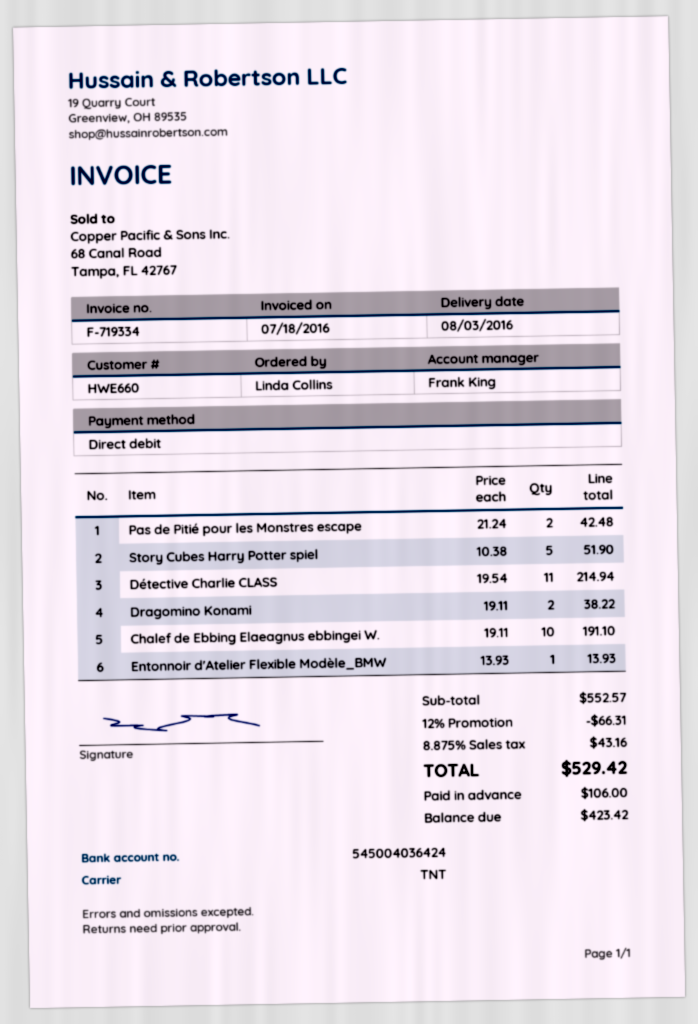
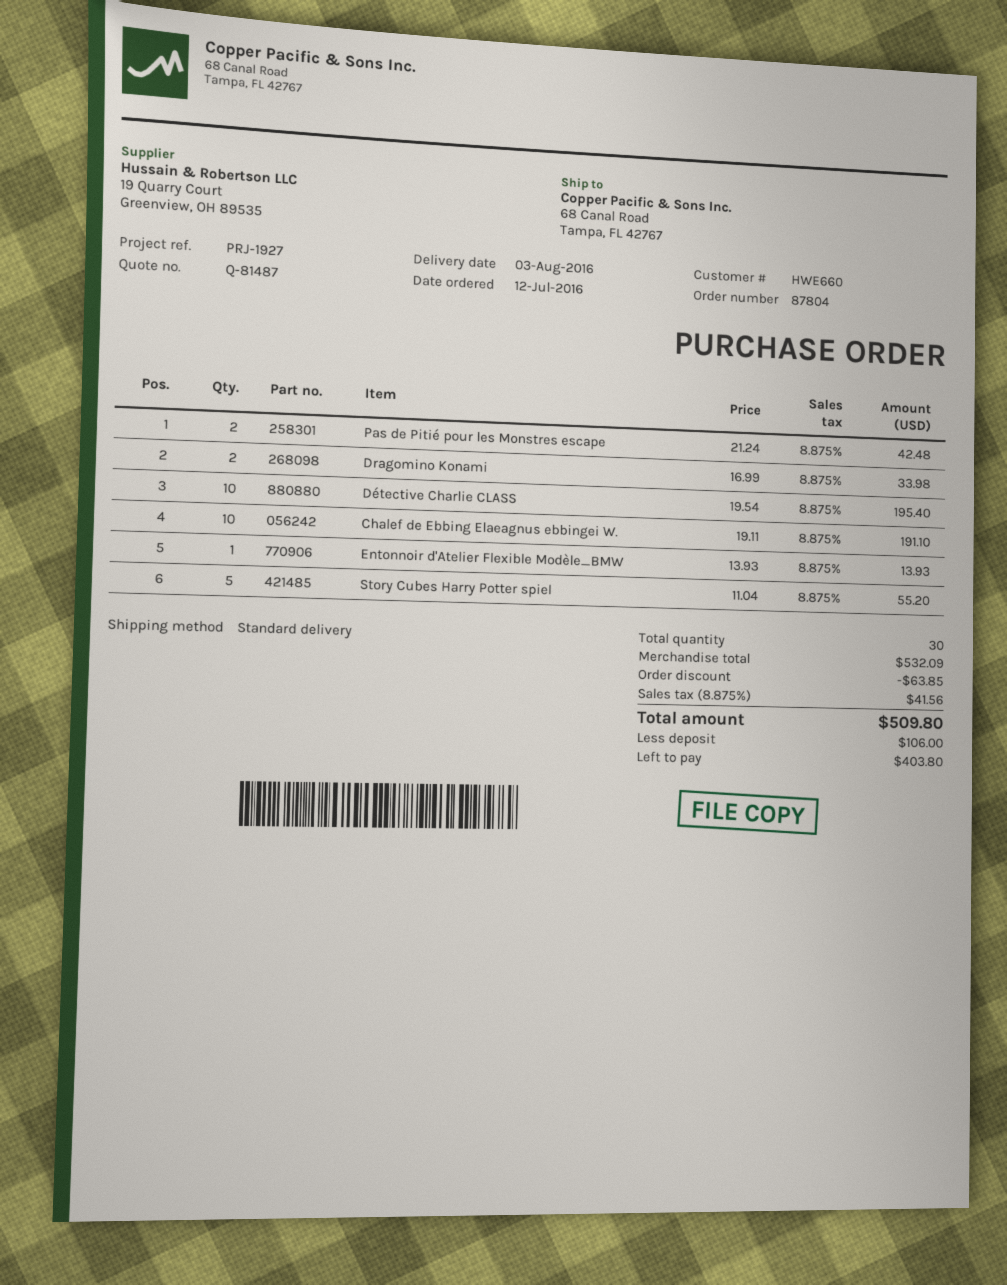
shipping method: TNT -> standard
Story Cubes Harry Potter spiel: 5 x 10.38 = 51.90 -> 5 x 11.04 = 55.20
Détective Charlie CLASS: 11 x 19.54 = 214.94 -> 10 x 19.54 = 195.40
Dragomino Konami: 2 x 19.11 = 38.22 -> 2 x 16.99 = 33.98
subtotal: 552.57 -> 532.09
discount: 66.31 -> 63.85
tax: 8.875% = 43.16 -> 8.875% = 41.56
total: 529.42 -> 509.80
balance: 423.42 -> 403.80

